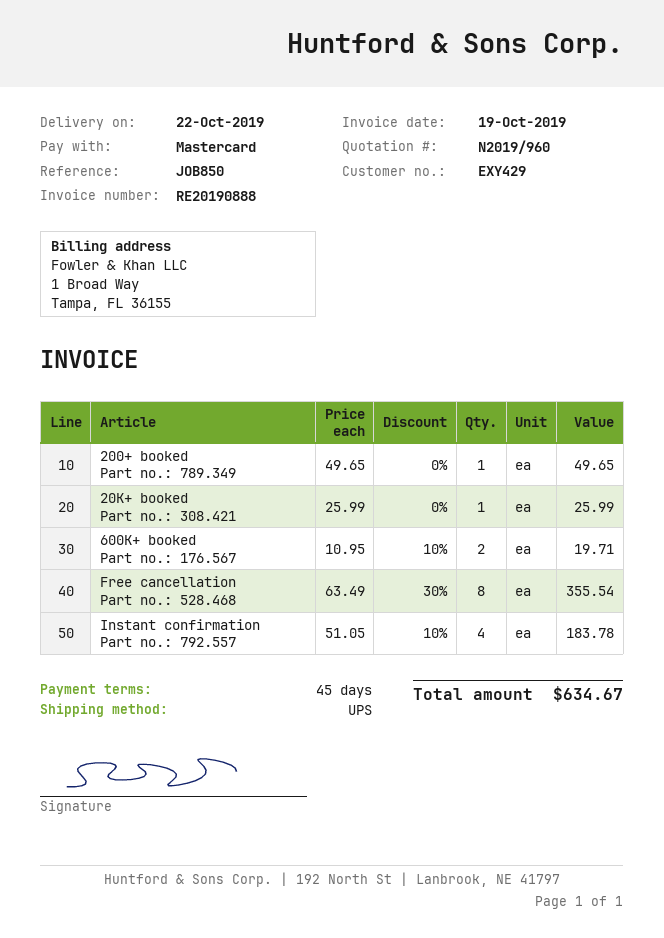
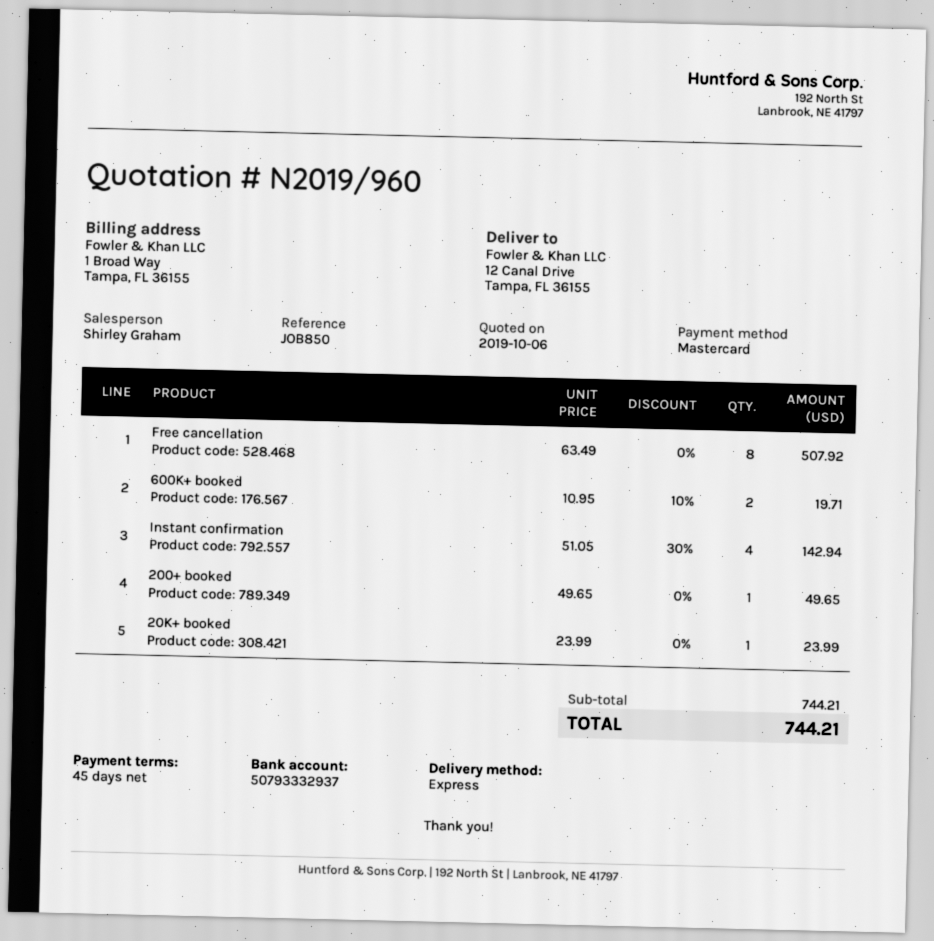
shipping method: UPS -> express
20K+ booked: 1 x 25.99 = 25.99 -> 1 x 23.99 = 23.99
Free cancellation: 8 x 63.49 - 30% = 355.54 -> 8 x 63.49 = 507.92
Instant confirmation: 4 x 51.05 - 10% = 183.78 -> 4 x 51.05 - 30% = 142.94
total: 634.67 -> 744.21

